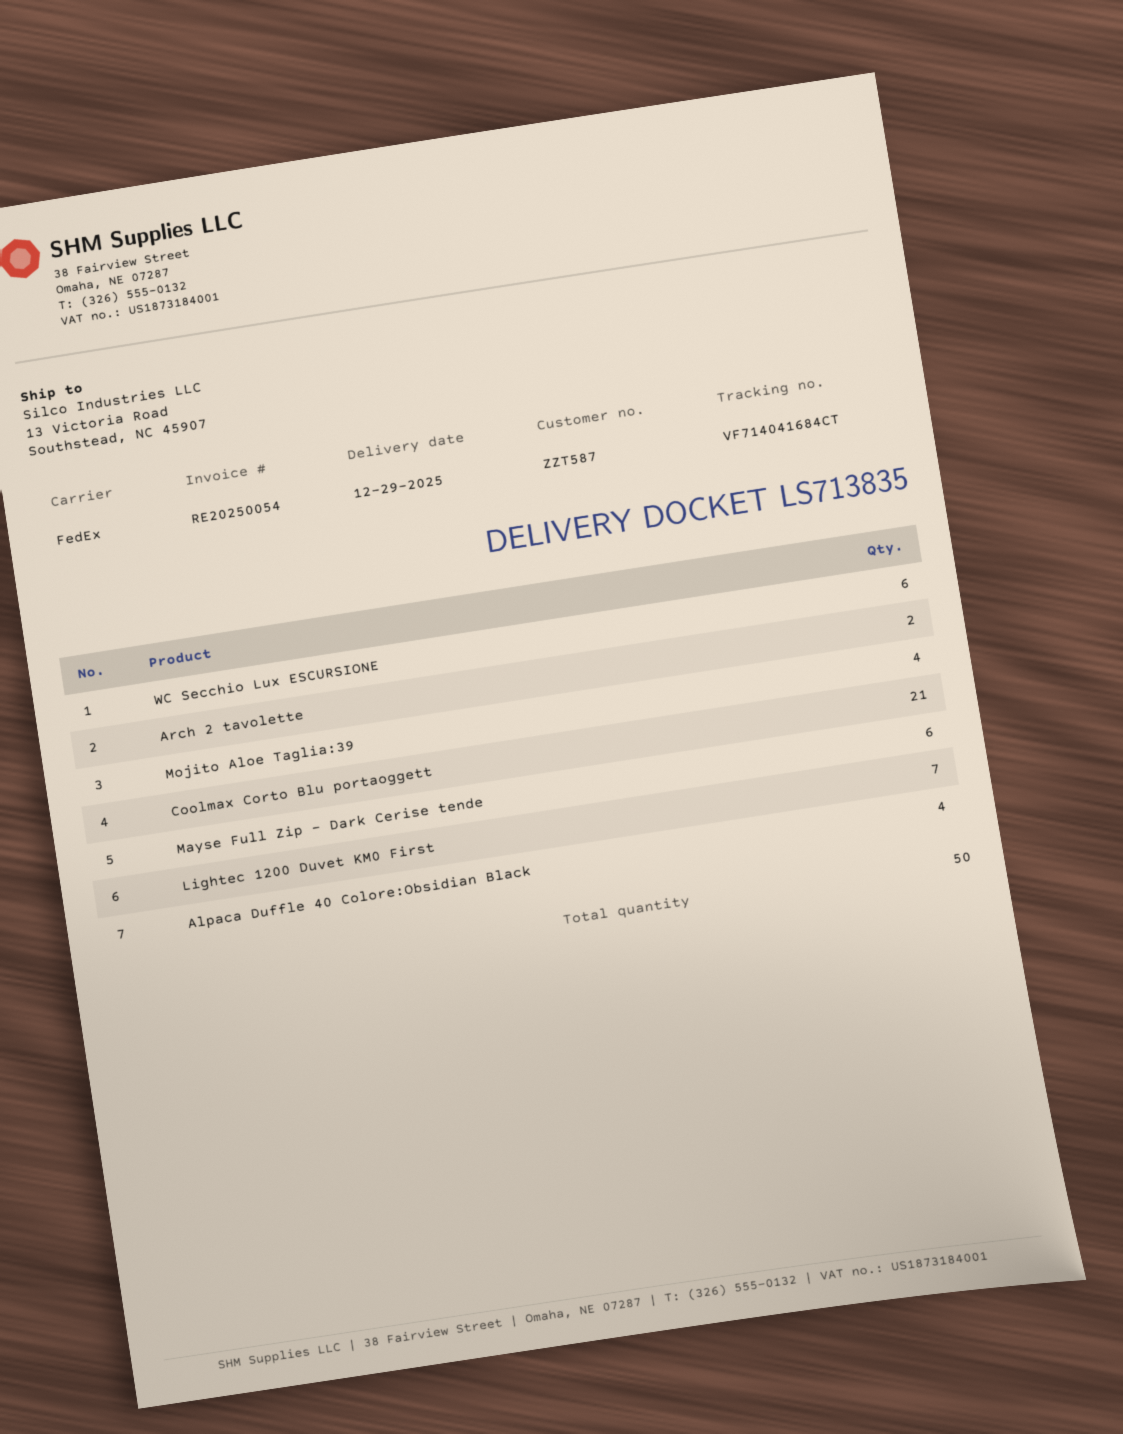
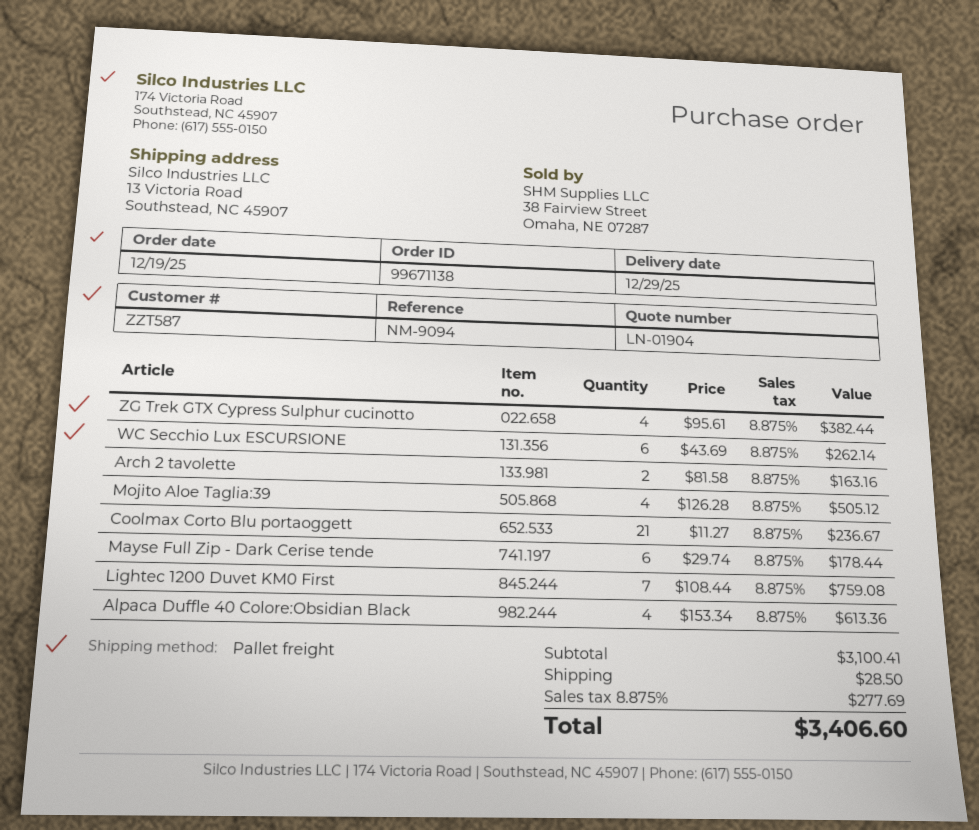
shipping method: FedEx -> pallet freight
ZG Trek GTX Cypress Sulphur cucinotto: none -> 4

